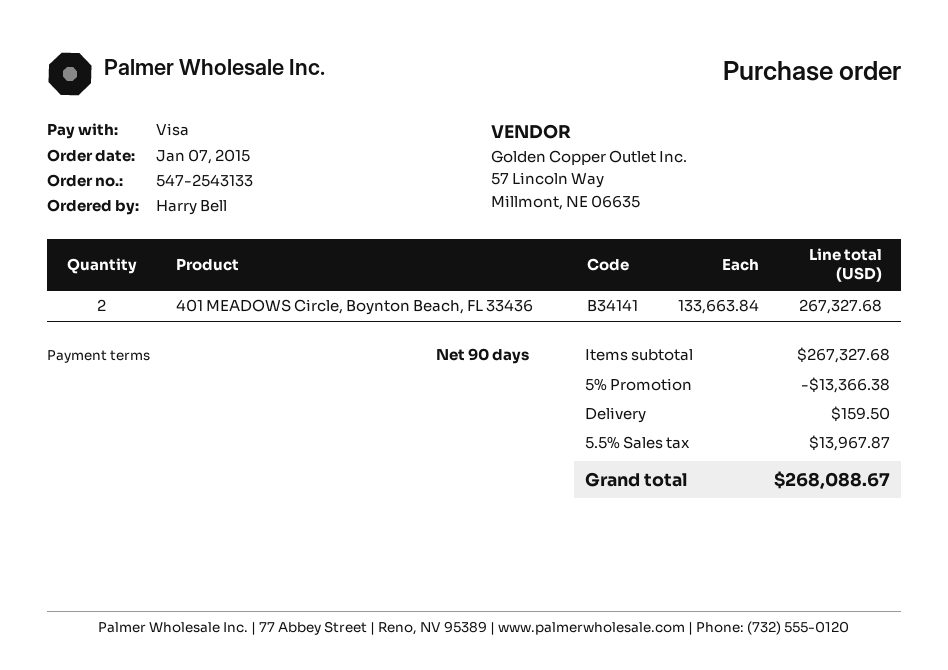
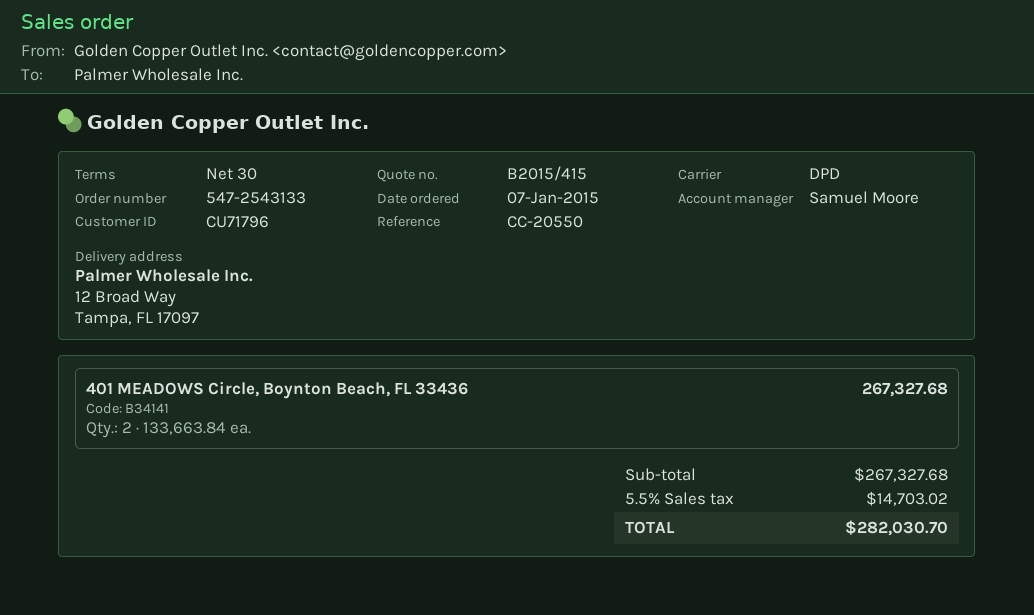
payment terms: 90 days -> 30 days
discount: 5% = 13366.38 -> none
shipping: 159.50 -> none
tax: 5.5% = 13967.87 -> 5.5% = 14703.02
total: 268088.67 -> 282030.70

